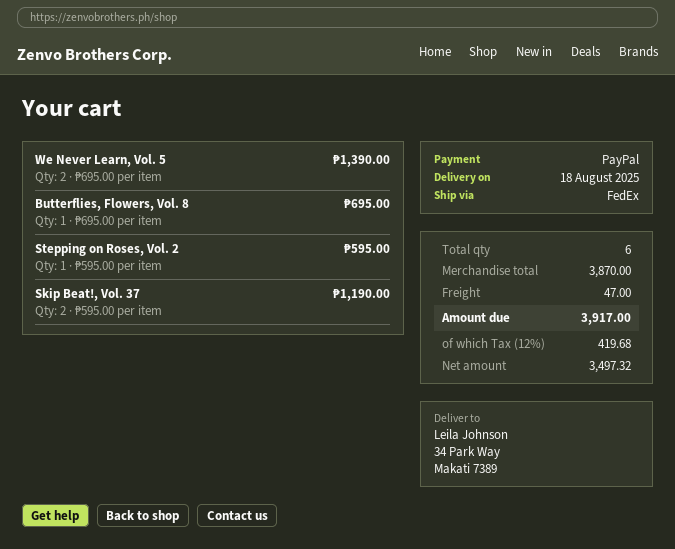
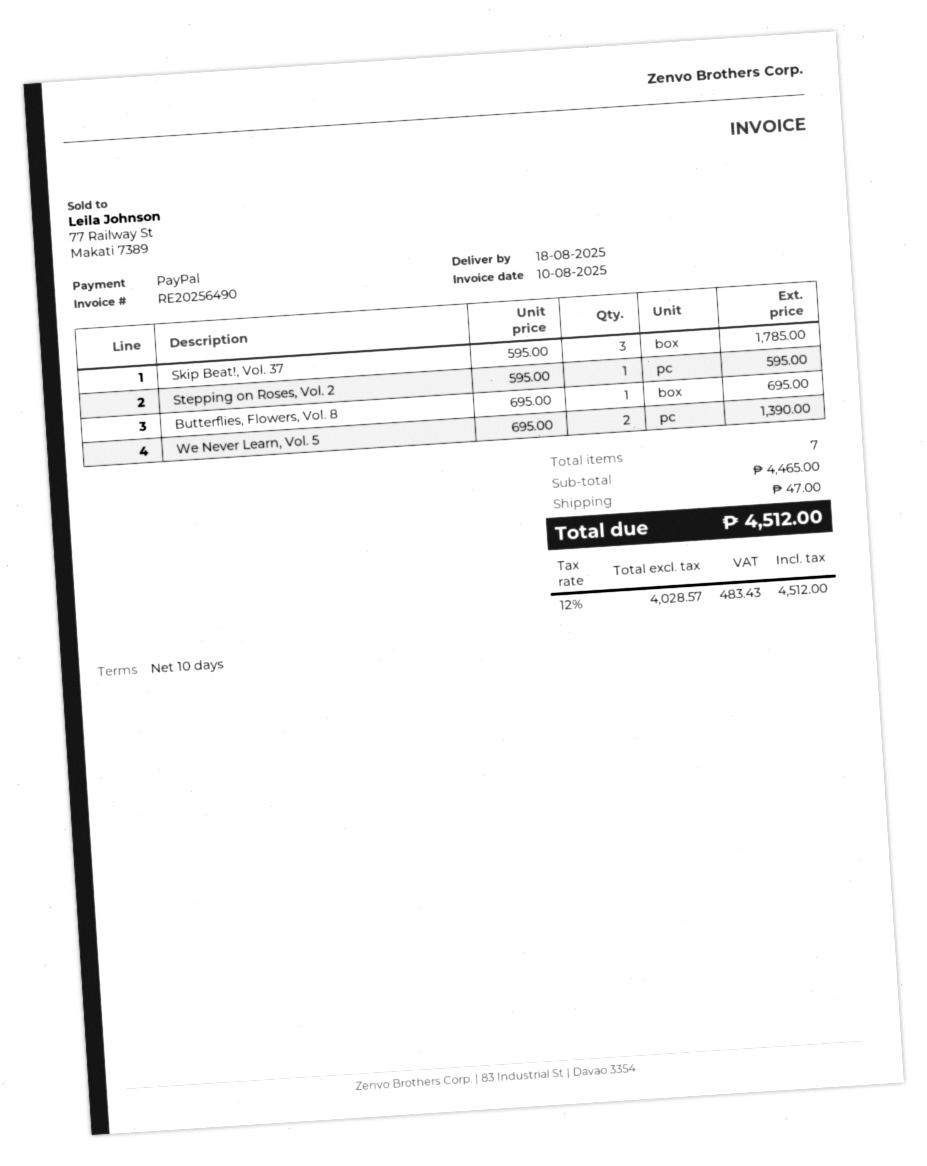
Skip Beat!, Vol. 37: 2 x 595.00 = 1190.00 -> 3 x 595.00 = 1785.00
total quantity: 6 -> 7
subtotal: 3870.00 -> 4465.00
net: 3497.32 -> 4028.57
tax: 12% = 419.68 -> 12% = 483.43
total: 3917.00 -> 4512.00

